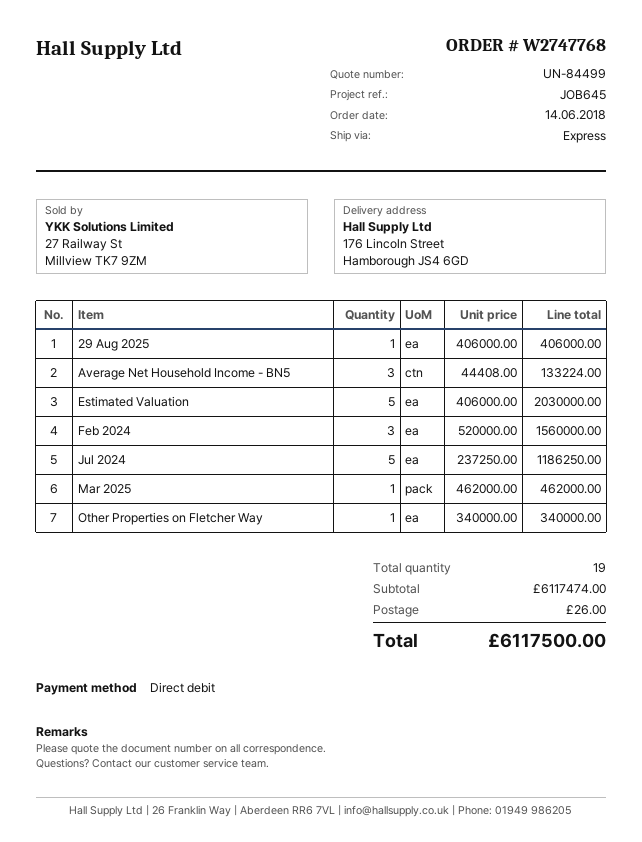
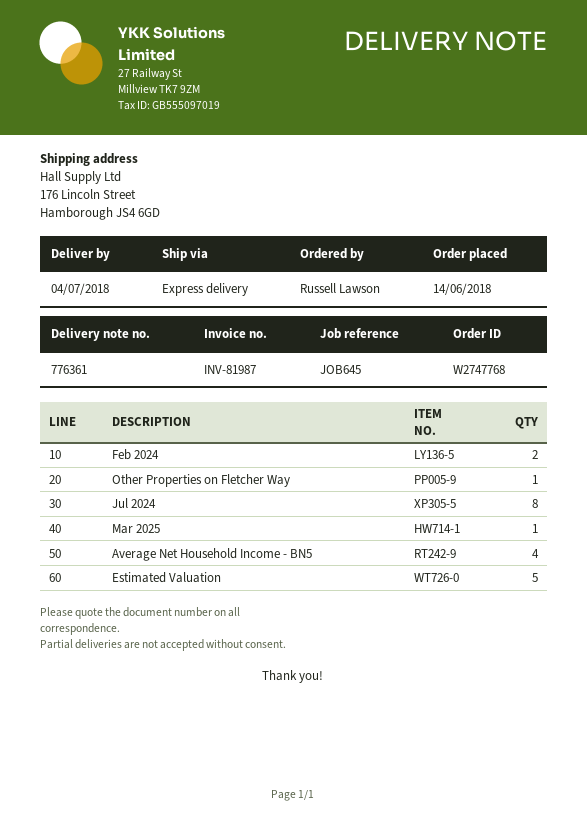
29 Aug 2025: 1 -> none
Average Net Household Income - BN5: 3 -> 4
Feb 2024: 3 -> 2
Jul 2024: 5 -> 8

